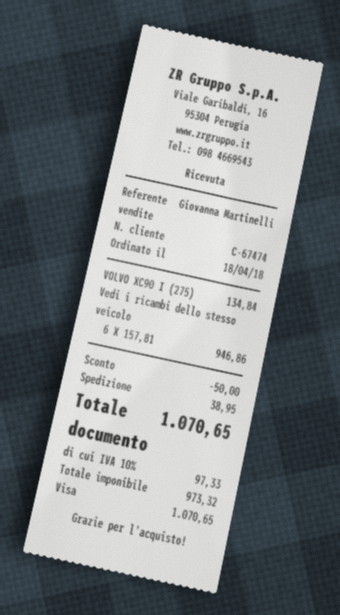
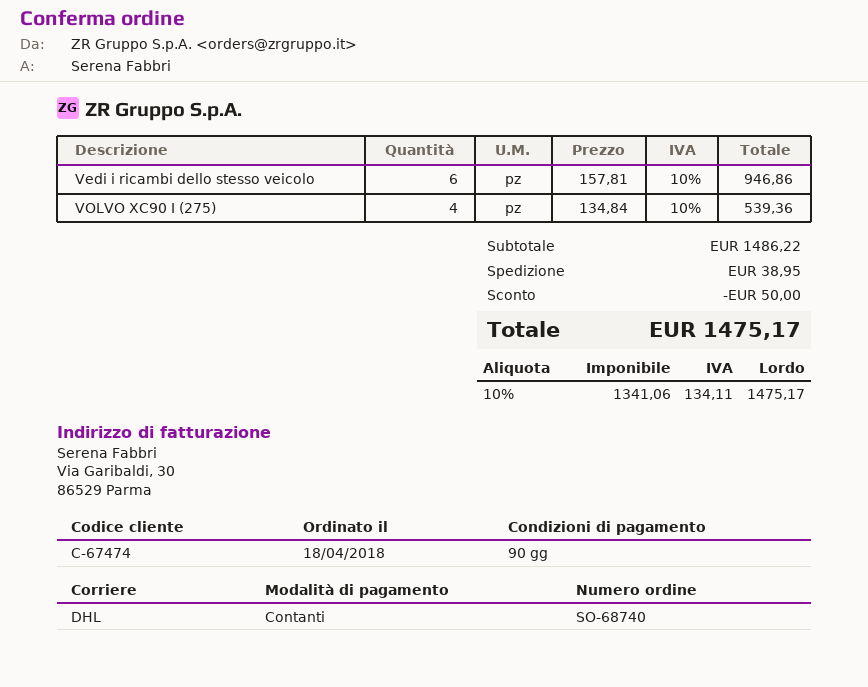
payment method: Visa -> cash
VOLVO XC90 I (275): 1 x 134.84 = 134.84 -> 4 x 134.84 = 539.36
net: 973.32 -> 1341.06
tax: 10% = 97.33 -> 10% = 134.11
total: 1070.65 -> 1475.17

